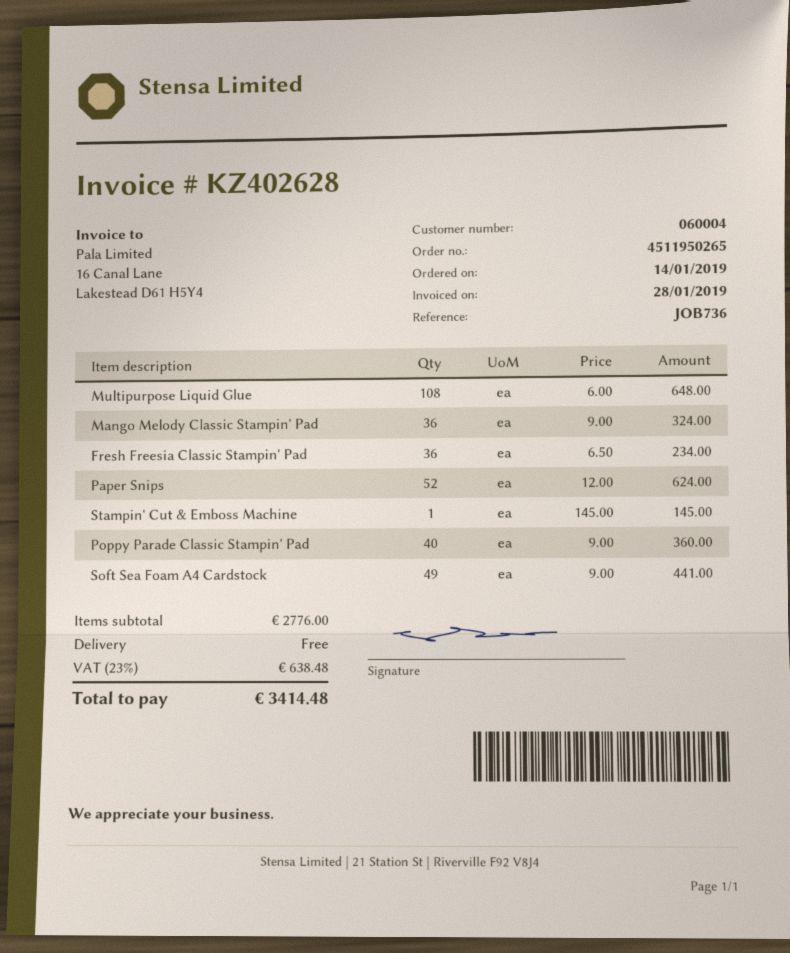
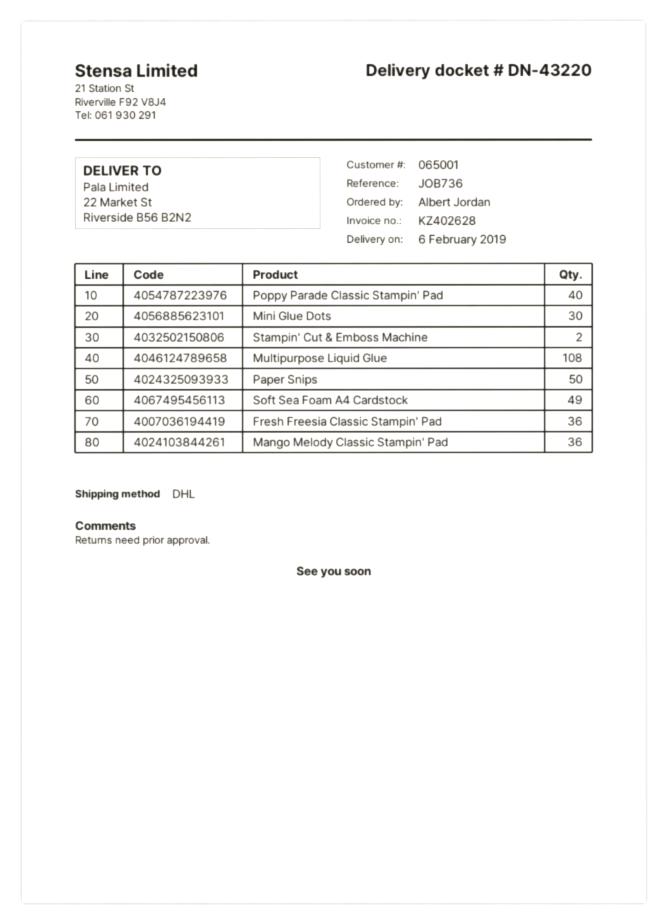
customer number: 060004 -> 065001
Paper Snips: 52 -> 50
Stampin' Cut & Emboss Machine: 1 -> 2
Mini Glue Dots: none -> 30

